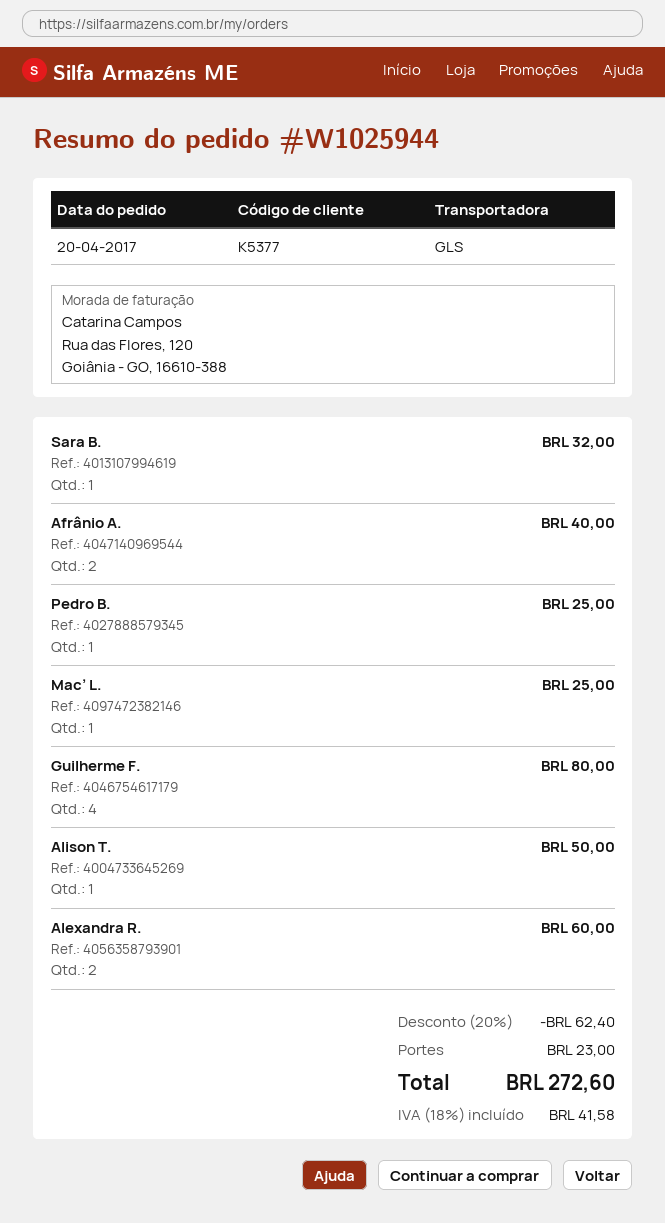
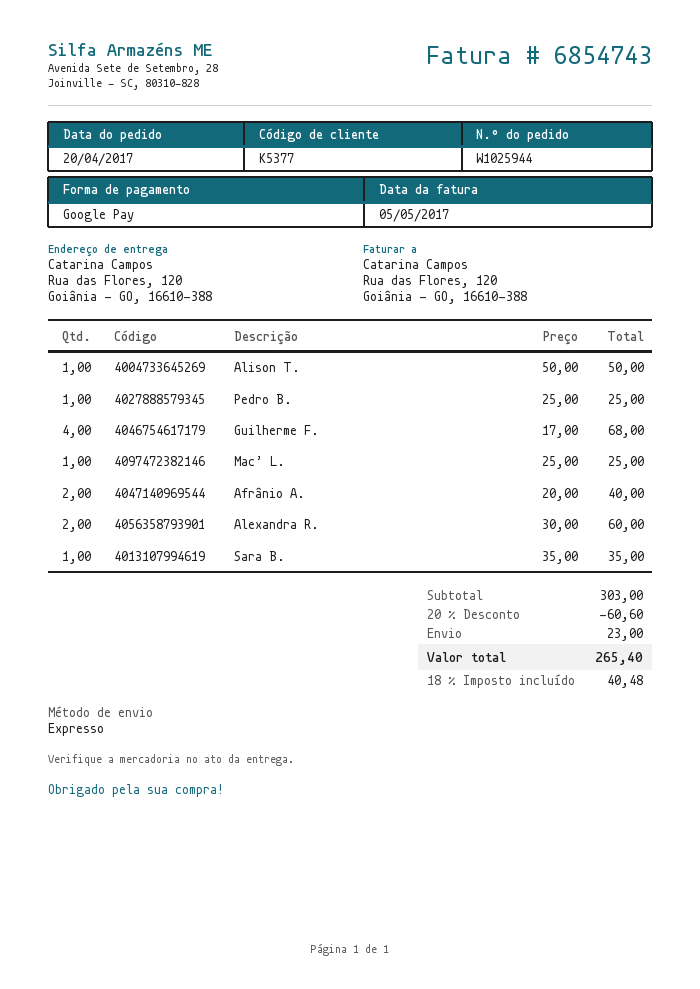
shipping method: GLS -> express
Sara B.: 1 for 32.00 -> 1 for 35.00
Guilherme F.: 4 for 80.00 -> 4 for 68.00
discount: 20% = 62.40 -> 20% = 60.60
tax: 18% = 41.58 -> 18% = 40.48
total: 272.60 -> 265.40

